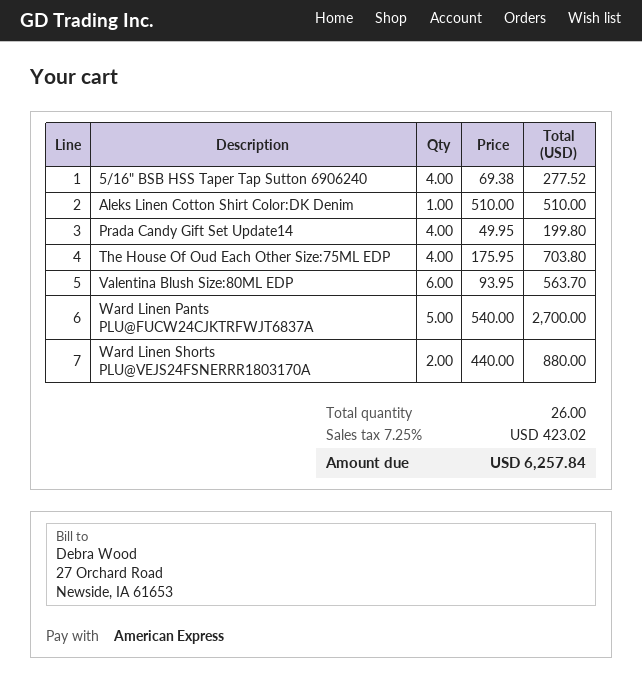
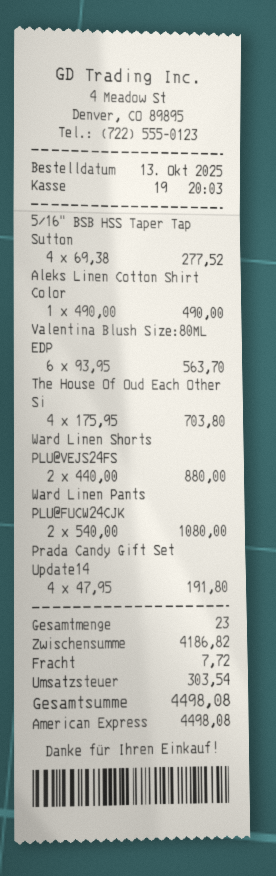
Aleks Linen Cotton Shirt Color:DK Denim: 1 x 510.00 = 510.00 -> 1 x 490.00 = 490.00
Prada Candy Gift Set Update14: 4 x 49.95 = 199.80 -> 4 x 47.95 = 191.80
Ward Linen Pants PLU@FUCW24CJKTRFWJT6837A: 5 x 540.00 = 2700.00 -> 2 x 540.00 = 1080.00
total quantity: 26 -> 23
shipping: none -> 7.72
tax: 423.02 -> 303.54
total: 6257.84 -> 4498.08

